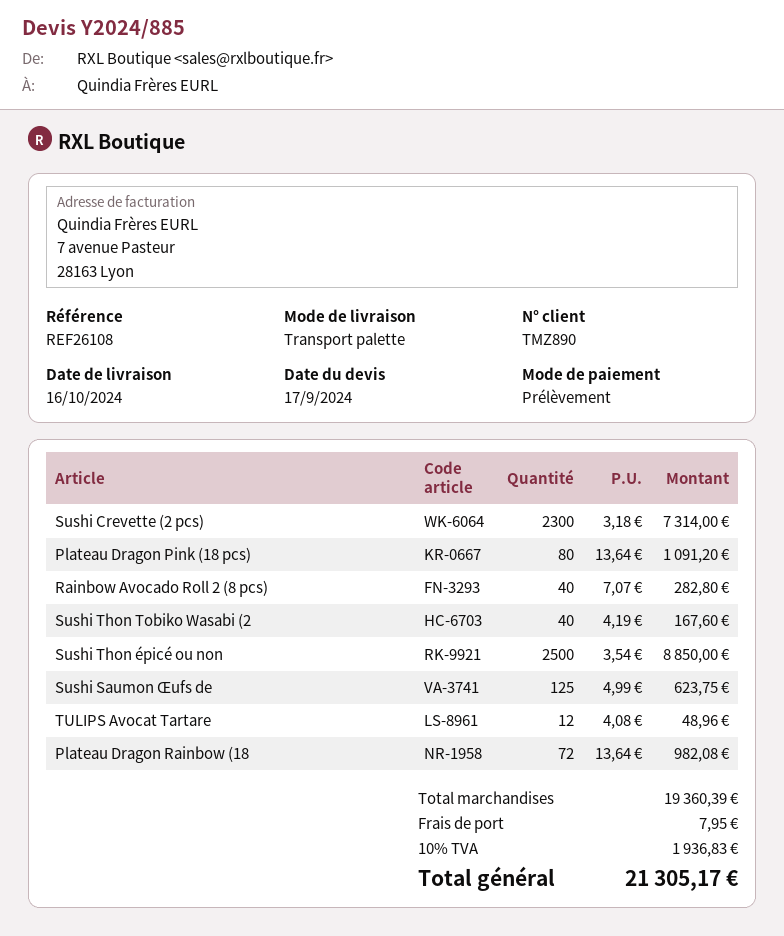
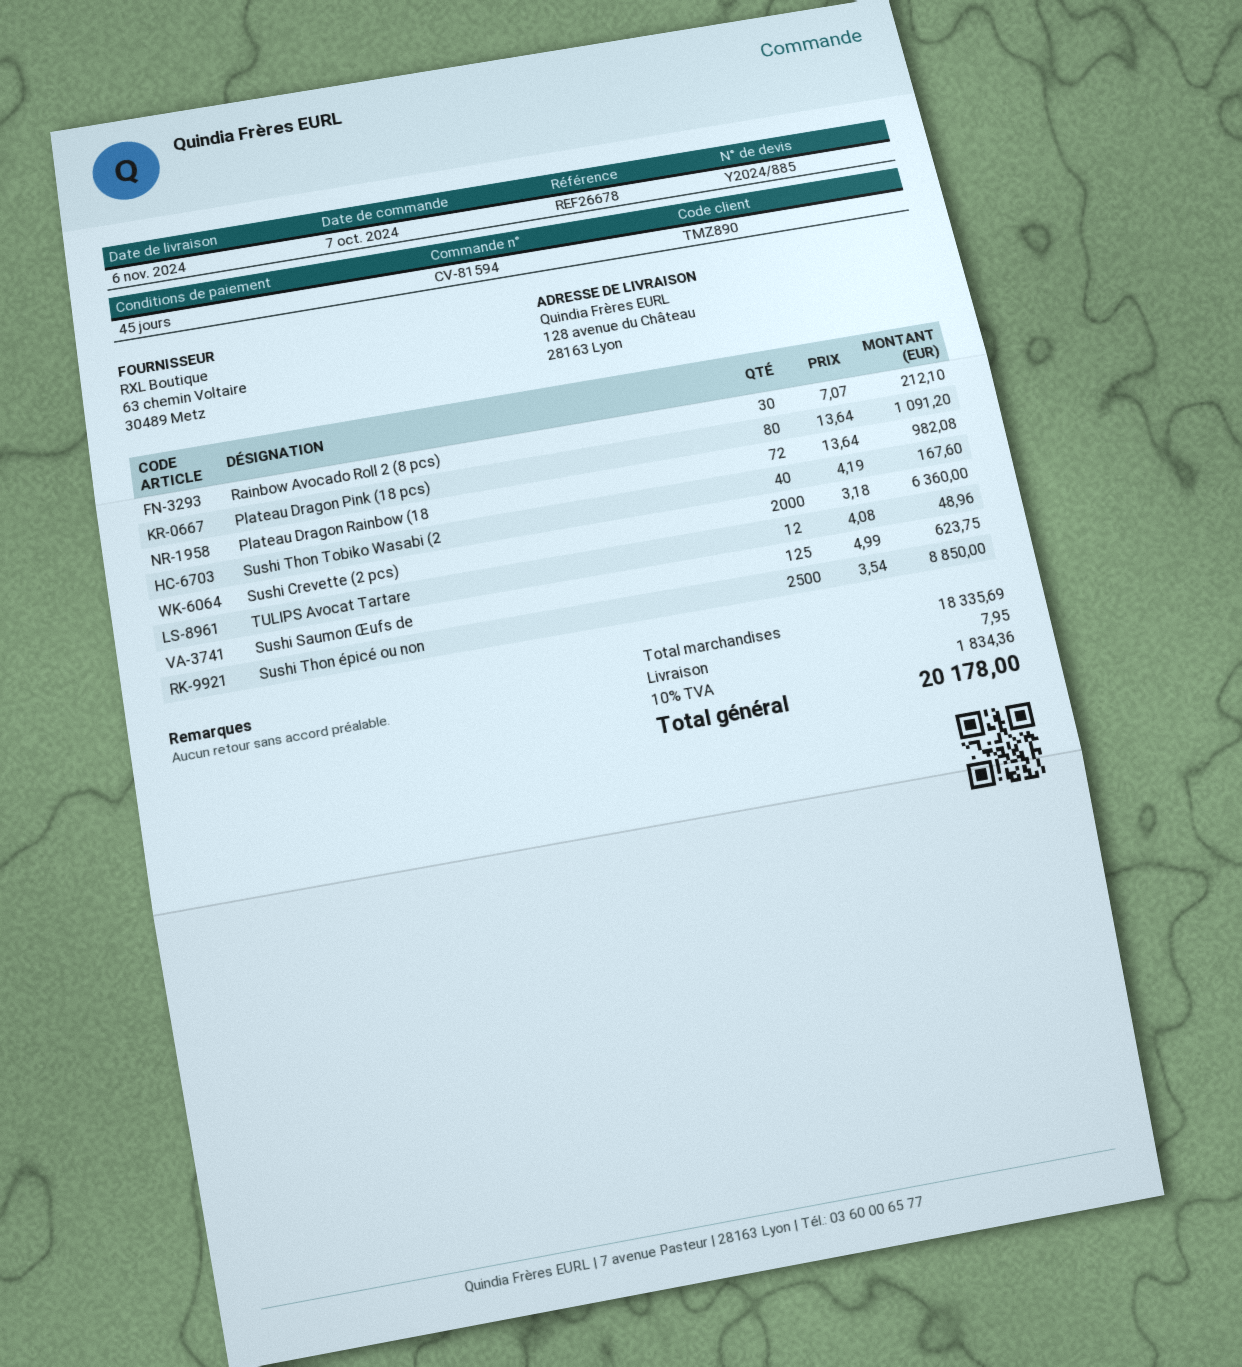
delivery date: 2024-10-16 -> 2024-11-06
reference: REF26108 -> REF26678
Sushi Crevette (2 pcs): 2300 x 3.18 = 7314.00 -> 2000 x 3.18 = 6360.00
Rainbow Avocado Roll 2 (8 pcs): 40 x 7.07 = 282.80 -> 30 x 7.07 = 212.10
subtotal: 19360.39 -> 18335.69
tax: 10% = 1936.83 -> 10% = 1834.36
total: 21305.17 -> 20178.00

